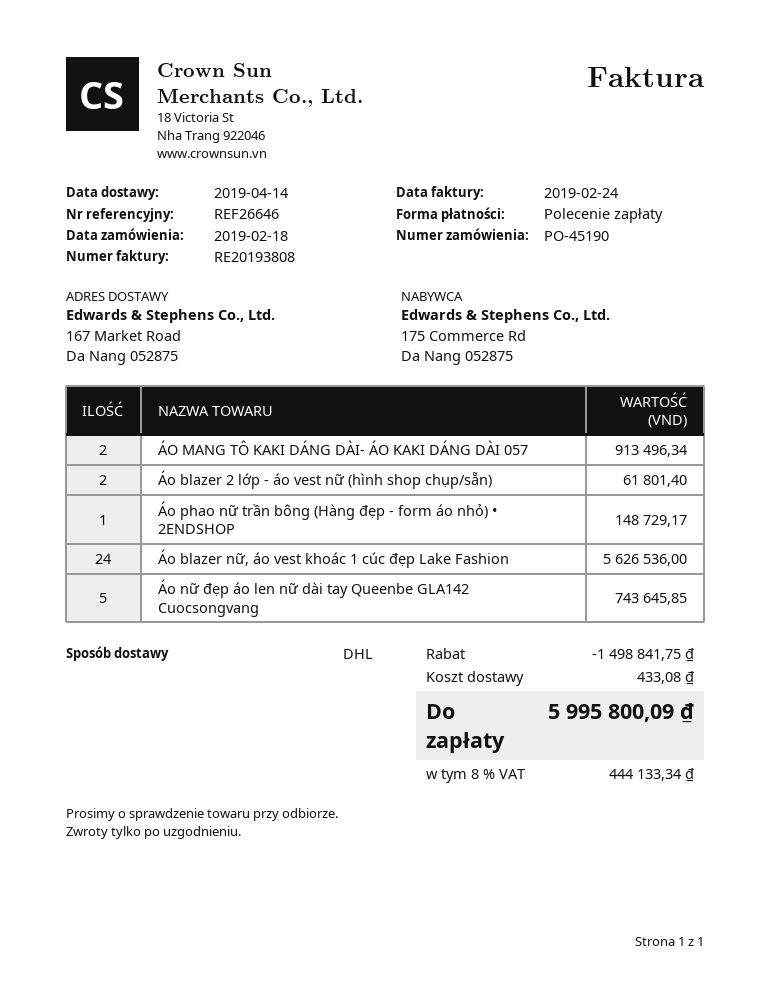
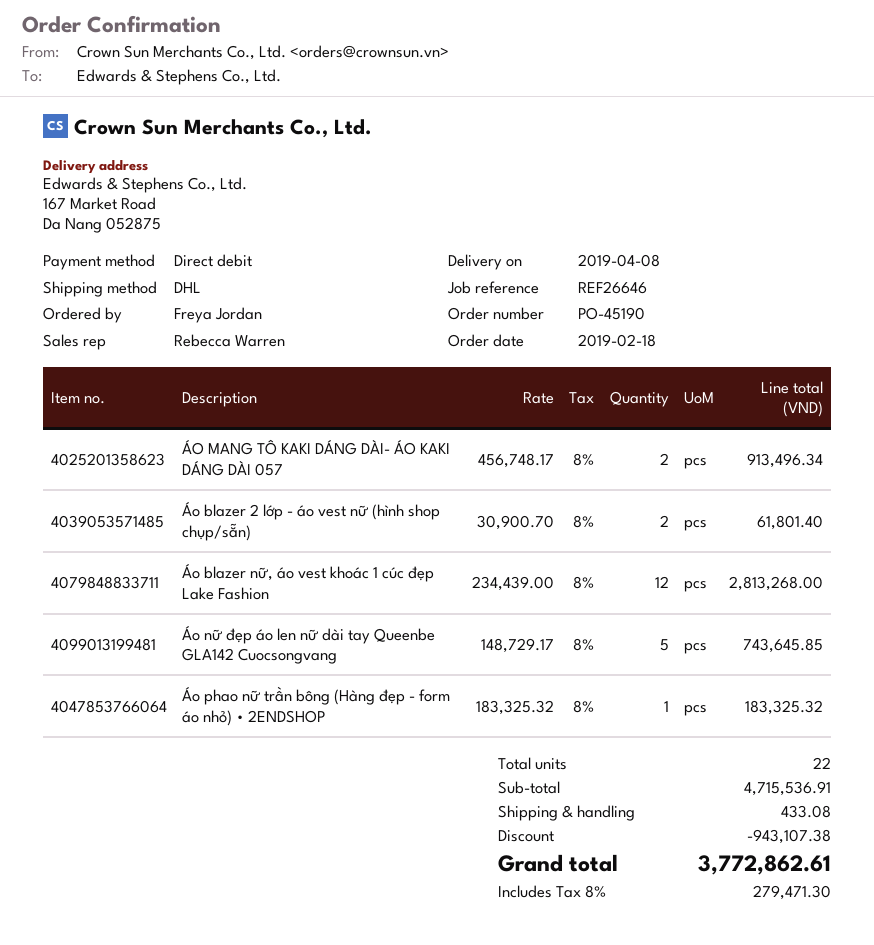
delivery date: 2019-04-14 -> 2019-04-08
Áo phao nữ trần bông (Hàng đẹp - form áo nhỏ) • 2ENDSHOP: 1 for 148729.17 -> 1 for 183325.32
Áo blazer nữ, áo vest khoác 1 cúc đẹp Lake Fashion: 24 for 5626536.00 -> 12 for 2813268.00
discount: 1498841.75 -> 943107.38
tax: 8% = 444133.34 -> 8% = 279471.30
total: 5995800.09 -> 3772862.61

